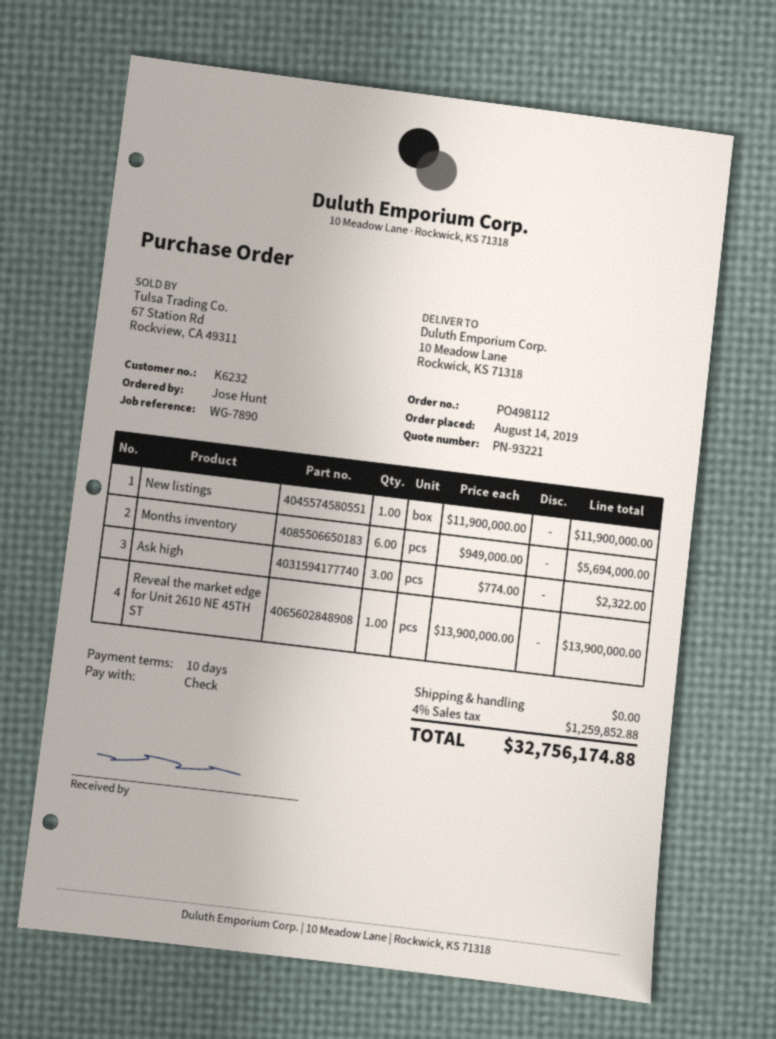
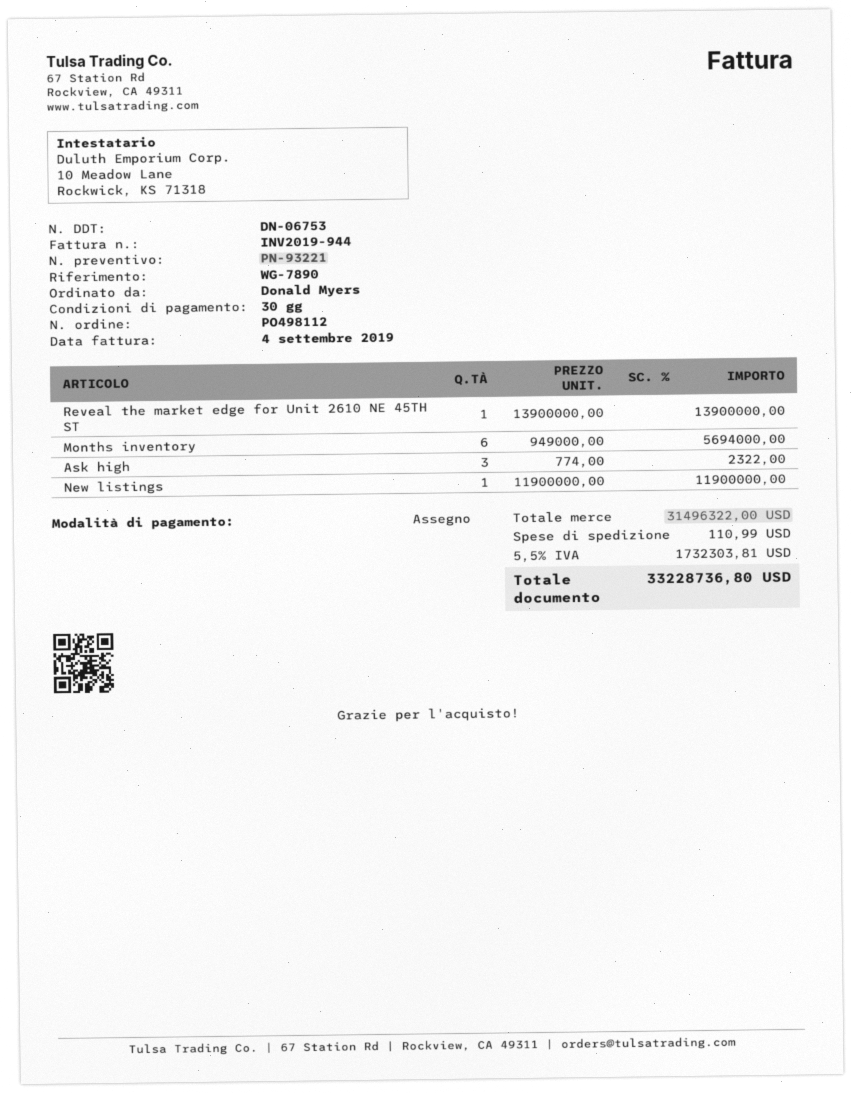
payment terms: 10 days -> 30 days
ordered by: Jose Hunt -> Donald Myers
shipping: 0.00 -> 110.99
tax: 4% = 1259852.88 -> 5.5% = 1732303.81
total: 32756174.88 -> 33228736.80

